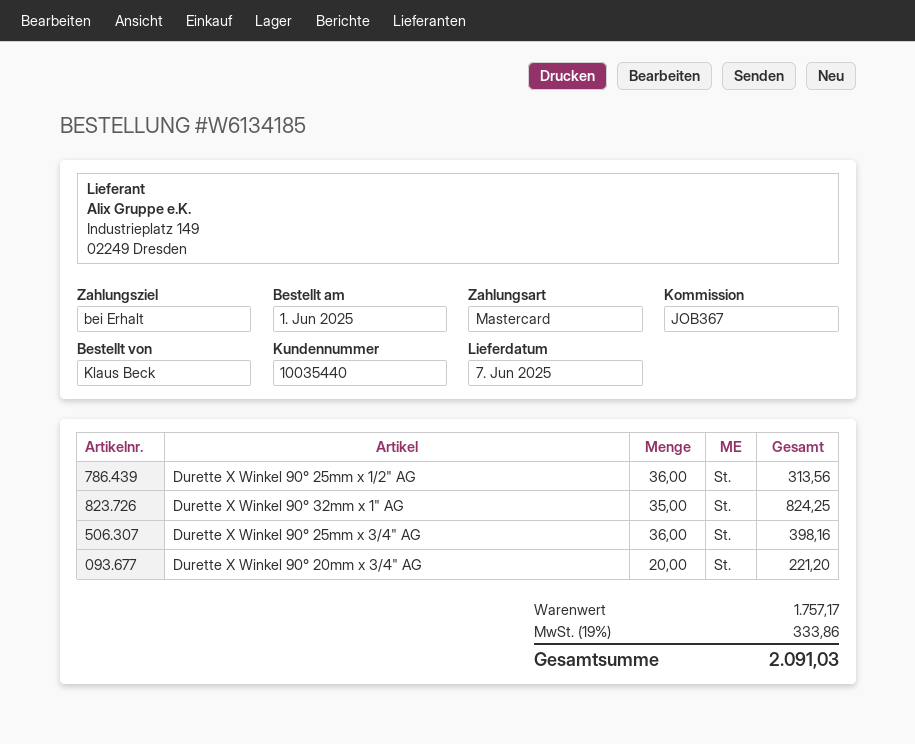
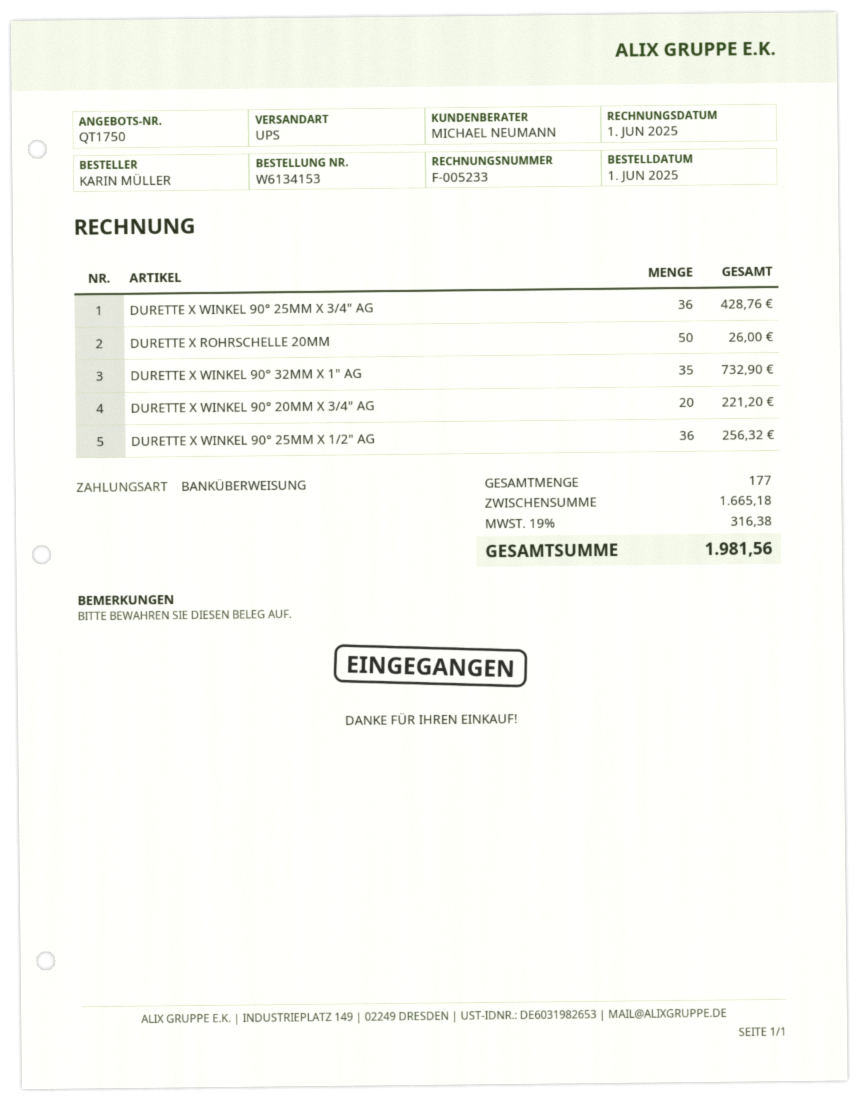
order number: W6134185 -> W6134153
ordered by: Klaus Beck -> KARIN MÜLLER
payment method: Mastercard -> bank transfer
Durette X Winkel 90° 25mm x 1/2" AG: 36 for 313.56 -> 36 for 256.32
Durette X Winkel 90° 32mm x 1" AG: 35 for 824.25 -> 35 for 732.90
Durette X Winkel 90° 25mm x 3/4" AG: 36 for 398.16 -> 36 for 428.76
DURETTE X ROHRSCHELLE 20MM: none -> 50 for 26.00
subtotal: 1757.17 -> 1665.18
tax: 19% = 333.86 -> 19% = 316.38
total: 2091.03 -> 1981.56

